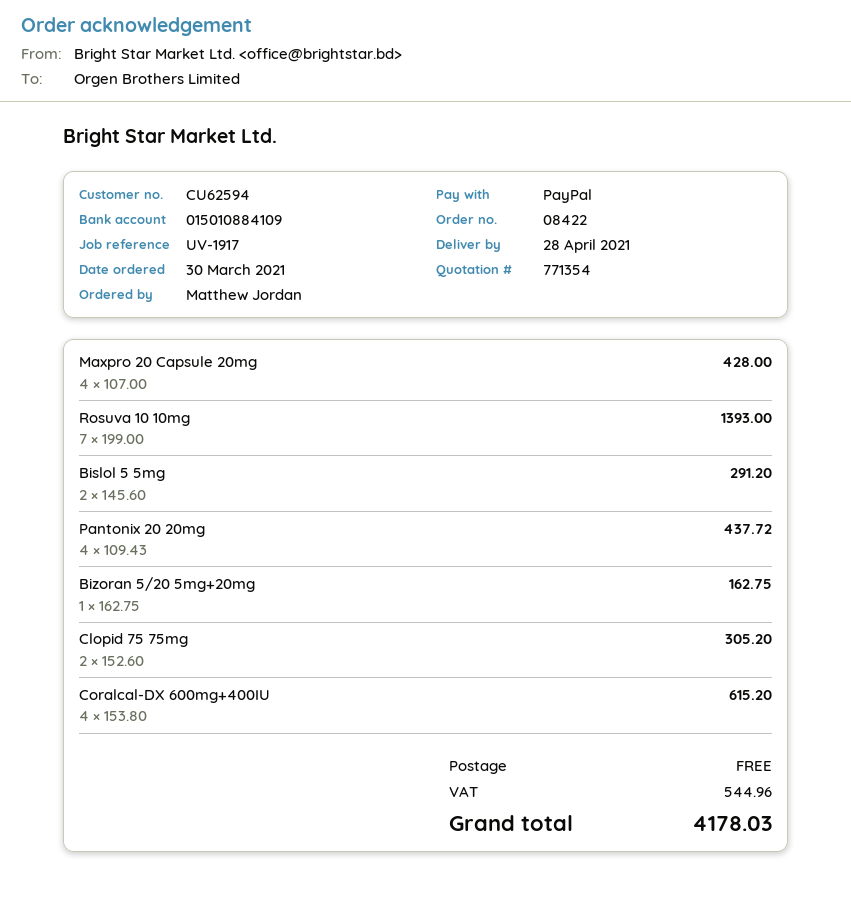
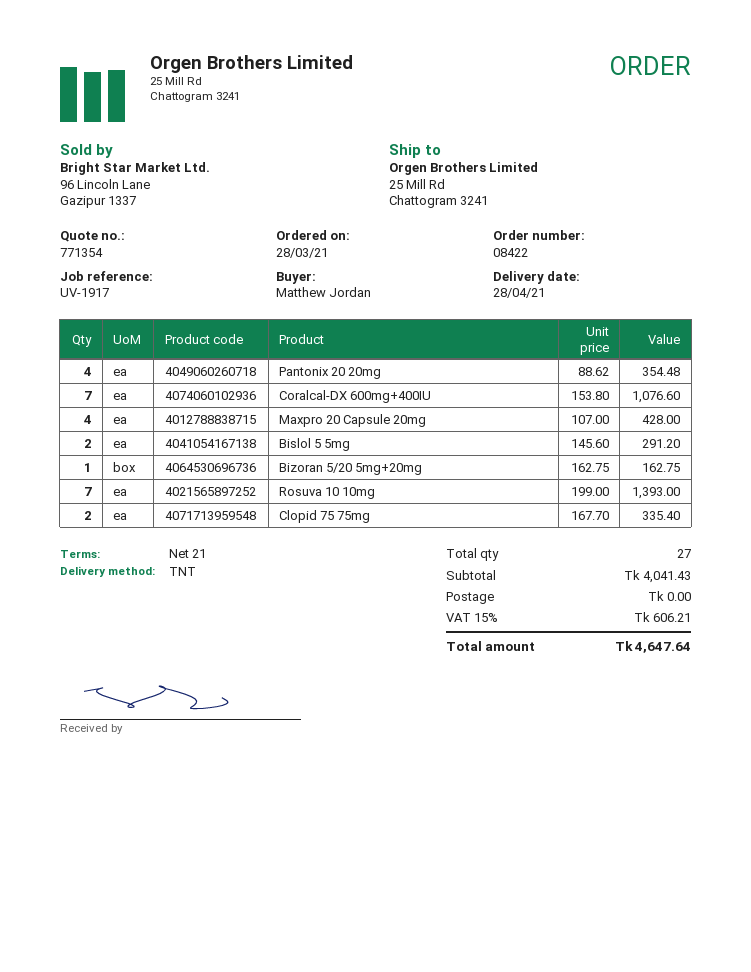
order date: 2021-03-30 -> 2021-03-28
Pantonix 20 20mg: 4 x 109.43 = 437.72 -> 4 x 88.62 = 354.48
Clopid 75 75mg: 2 x 152.60 = 305.20 -> 2 x 167.70 = 335.40
Coralcal-DX 600mg+400IU: 4 x 153.80 = 615.20 -> 7 x 153.80 = 1076.60
tax: 544.96 -> 606.21
total: 4178.03 -> 4647.64

